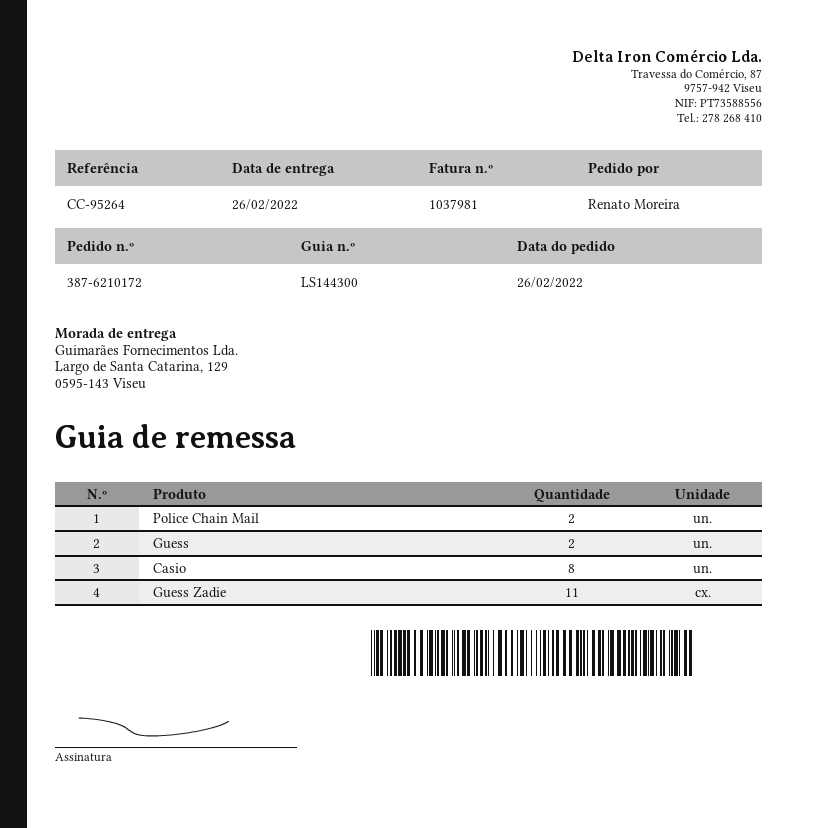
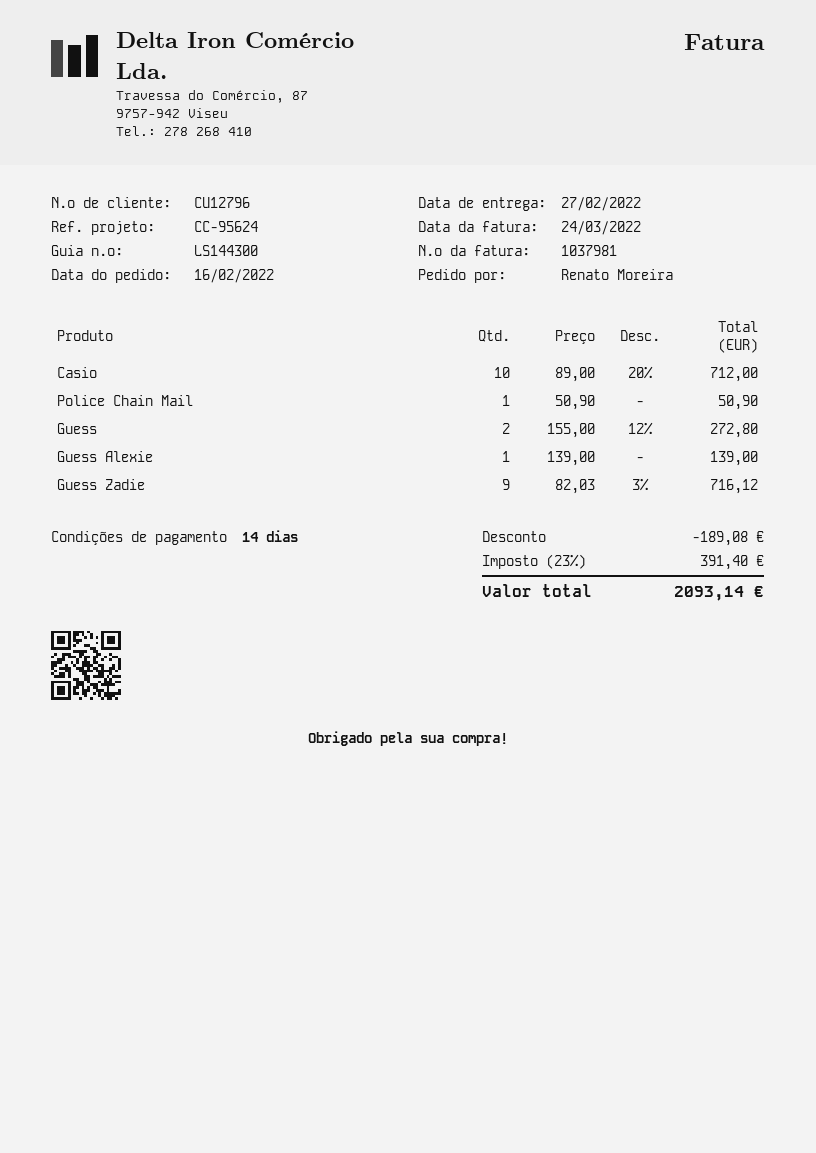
order date: 2022-02-26 -> 2022-02-16
delivery date: 2022-02-26 -> 2022-02-27
reference: CC-95264 -> CC-95624
Police Chain Mail: 2 -> 1
Casio: 8 -> 10
Guess Zadie: 11 -> 9
Guess Alexie: none -> 1

